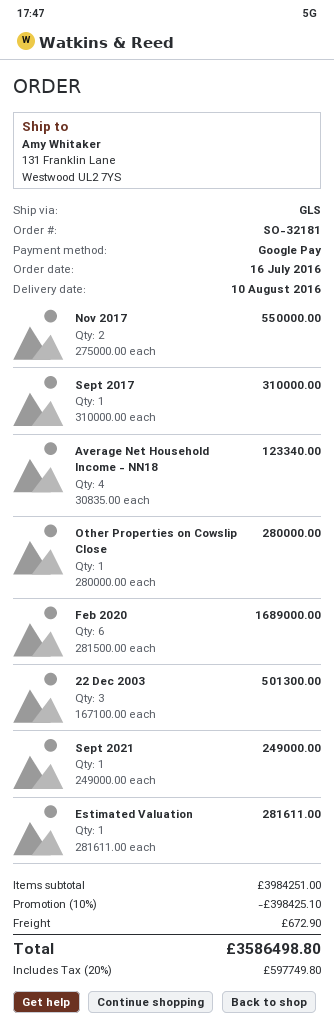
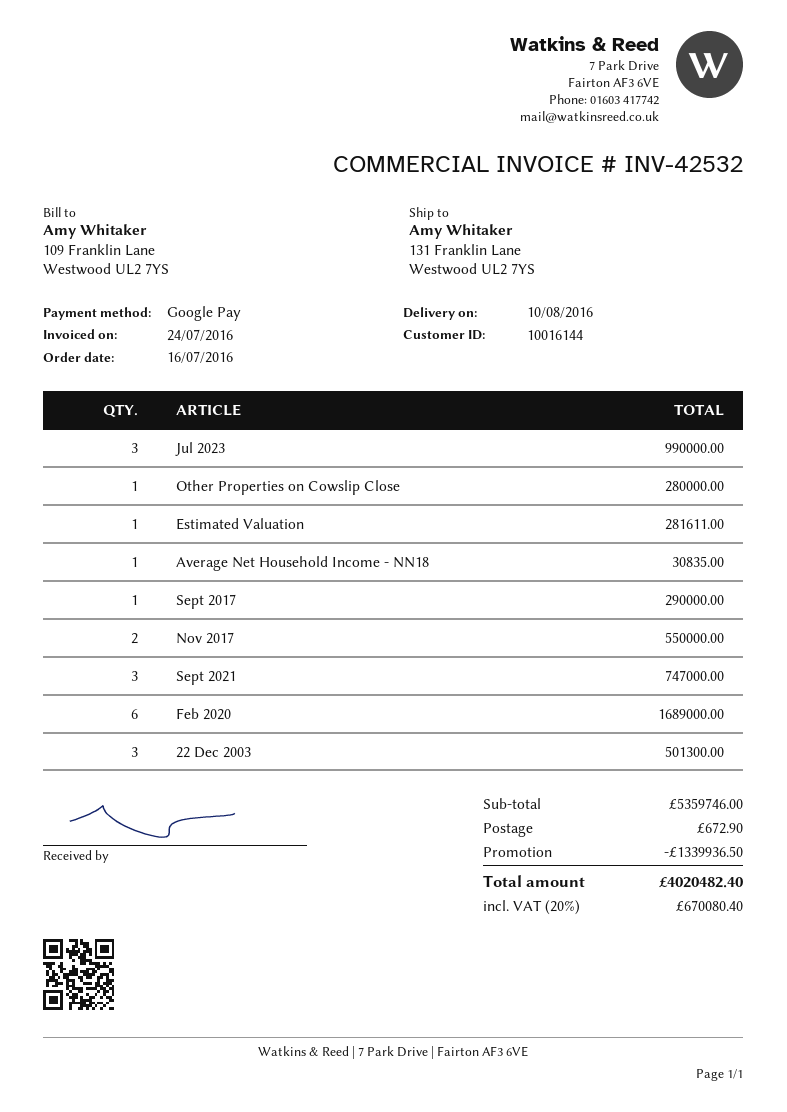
Sept 2017: 1 for 310000.00 -> 1 for 290000.00
Average Net Household Income - NN18: 4 for 123340.00 -> 1 for 30835.00
Sept 2021: 1 for 249000.00 -> 3 for 747000.00
Jul 2023: none -> 3 for 990000.00
subtotal: 3984251.00 -> 5359746.00
discount: 398425.10 -> 1339936.50
tax: 20% = 597749.80 -> 20% = 670080.40
total: 3586498.80 -> 4020482.40

